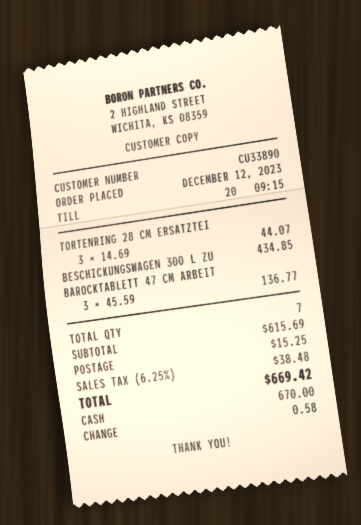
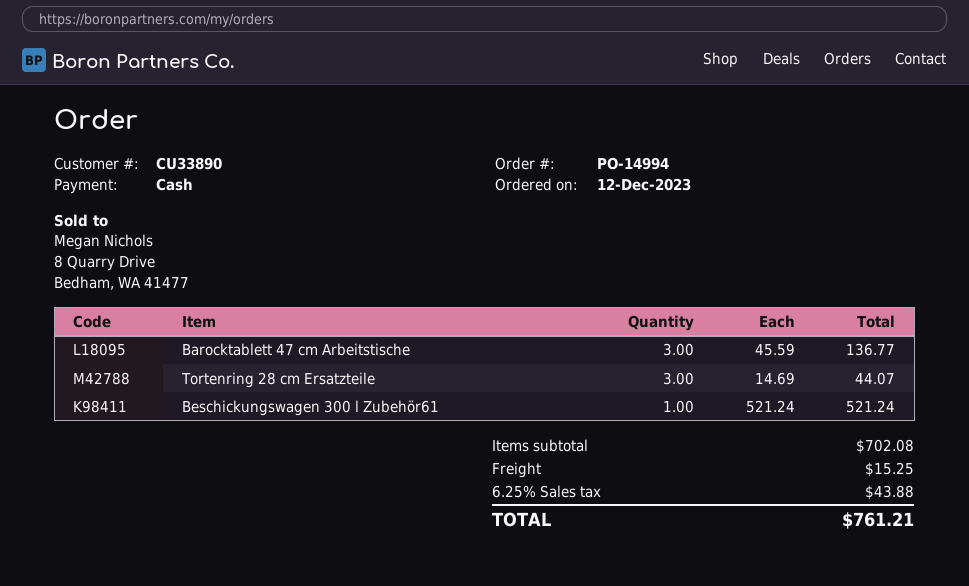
BESCHICKUNGSWAGEN 300 L ZU: 1 x 434.85 = 434.85 -> 1 x 521.24 = 521.24
subtotal: 615.69 -> 702.08
tax: 6.25% = 38.48 -> 6.25% = 43.88
total: 669.42 -> 761.21

